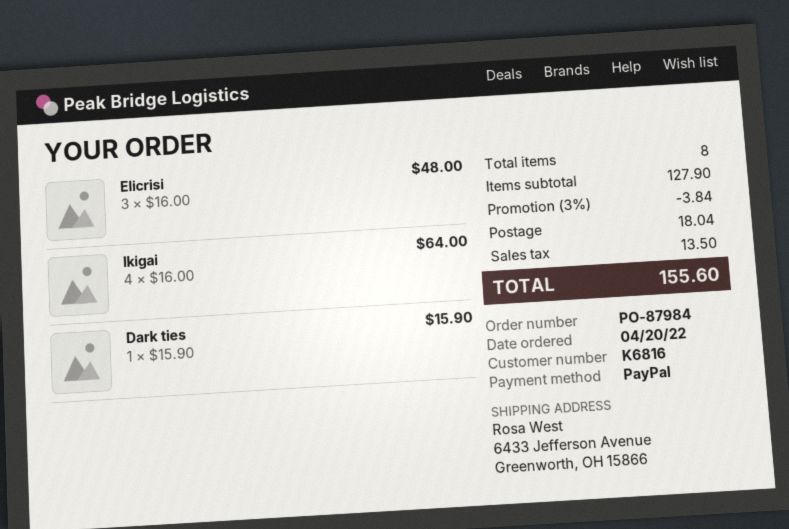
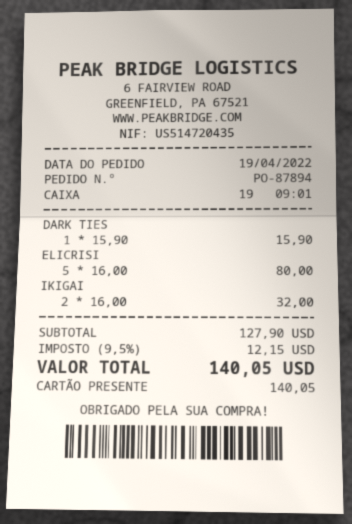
order number: PO-87984 -> PO-87894
order date: 2022-04-20 -> 2022-04-19
payment method: PayPal -> gift card
Elicrisi: 3 x 16.00 = 48.00 -> 5 x 16.00 = 80.00
Ikigai: 4 x 16.00 = 64.00 -> 2 x 16.00 = 32.00
discount: 3% = 3.84 -> none
shipping: 18.04 -> none
tax: 13.50 -> 12.15
total: 155.60 -> 140.05

